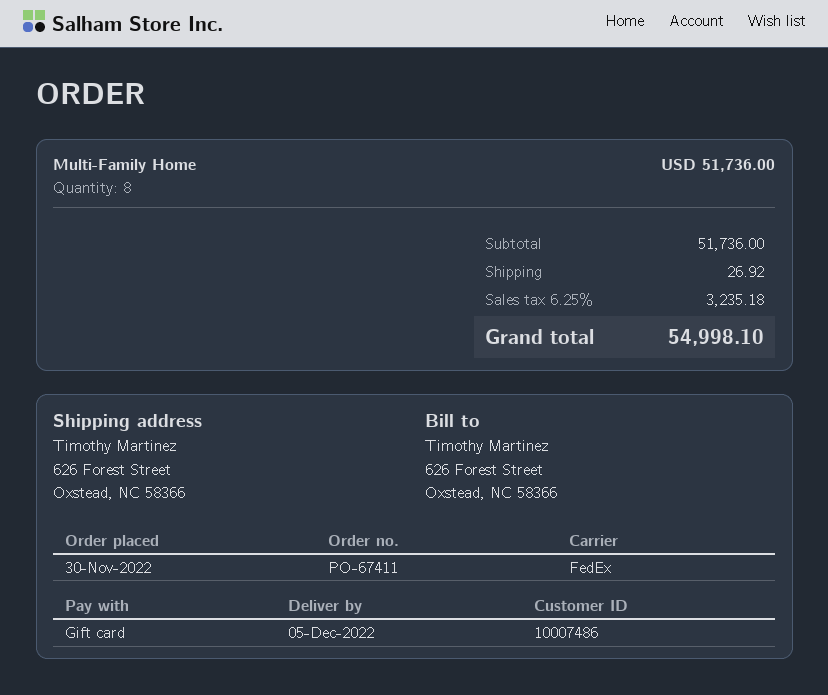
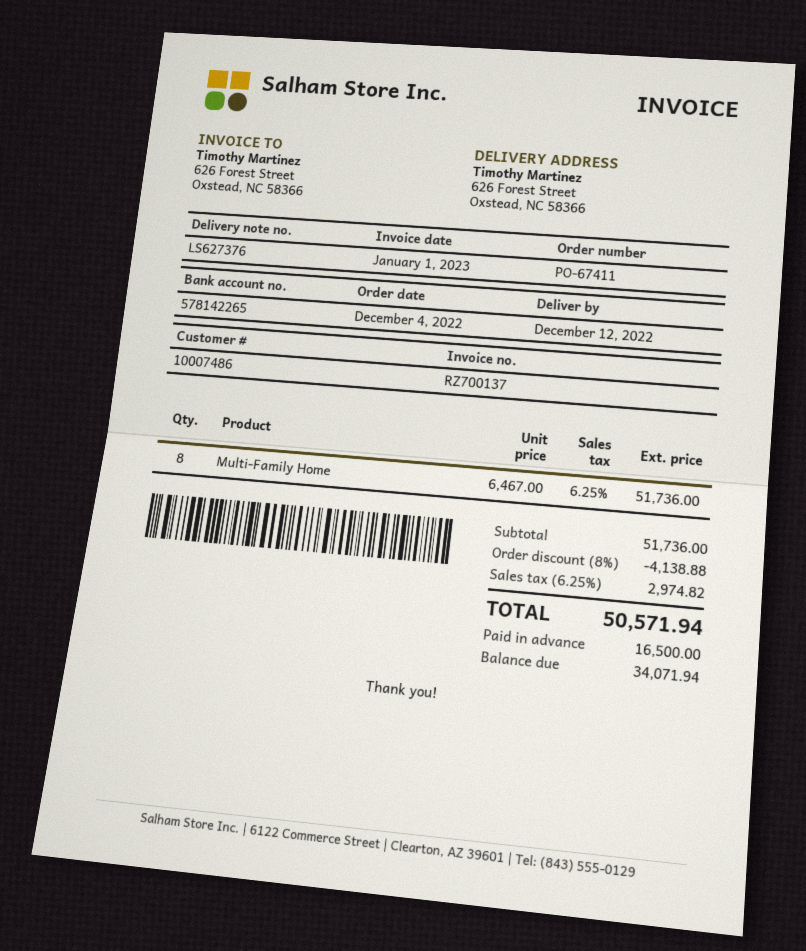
order date: 2022-11-30 -> 2022-12-04
delivery date: 2022-12-05 -> 2022-12-12
discount: none -> 8% = 4138.88
shipping: 26.92 -> none
tax: 6.25% = 3235.18 -> 6.25% = 2974.82
total: 54998.10 -> 50571.94

